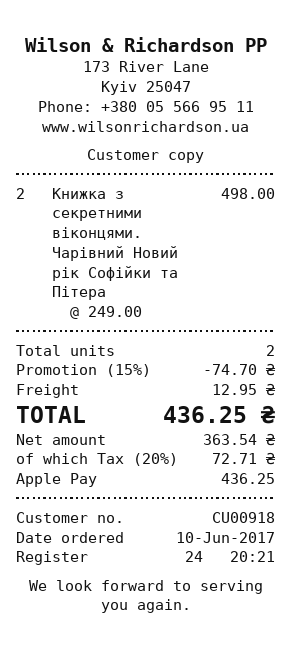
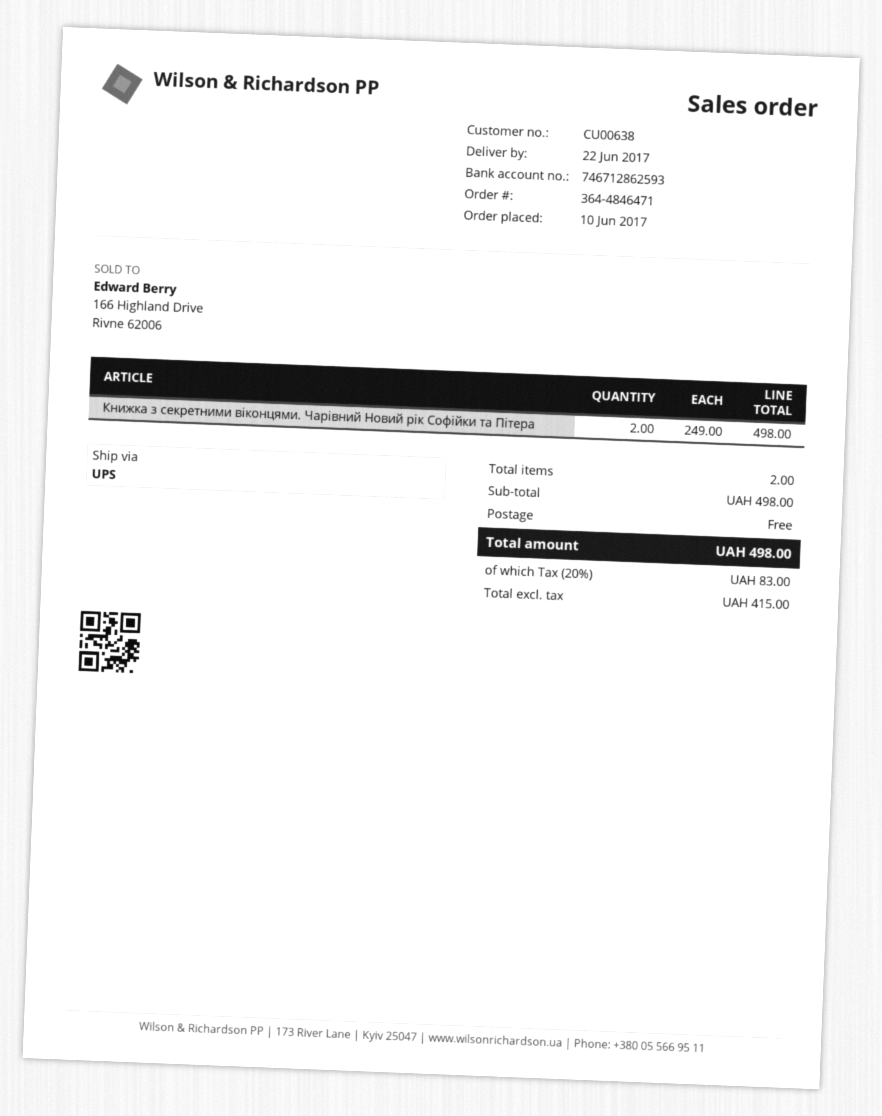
customer number: CU00918 -> CU00638
discount: 15% = 74.70 -> none
shipping: 12.95 -> 0.00
net: 363.54 -> 415.00
tax: 20% = 72.71 -> 20% = 83.00
total: 436.25 -> 498.00

